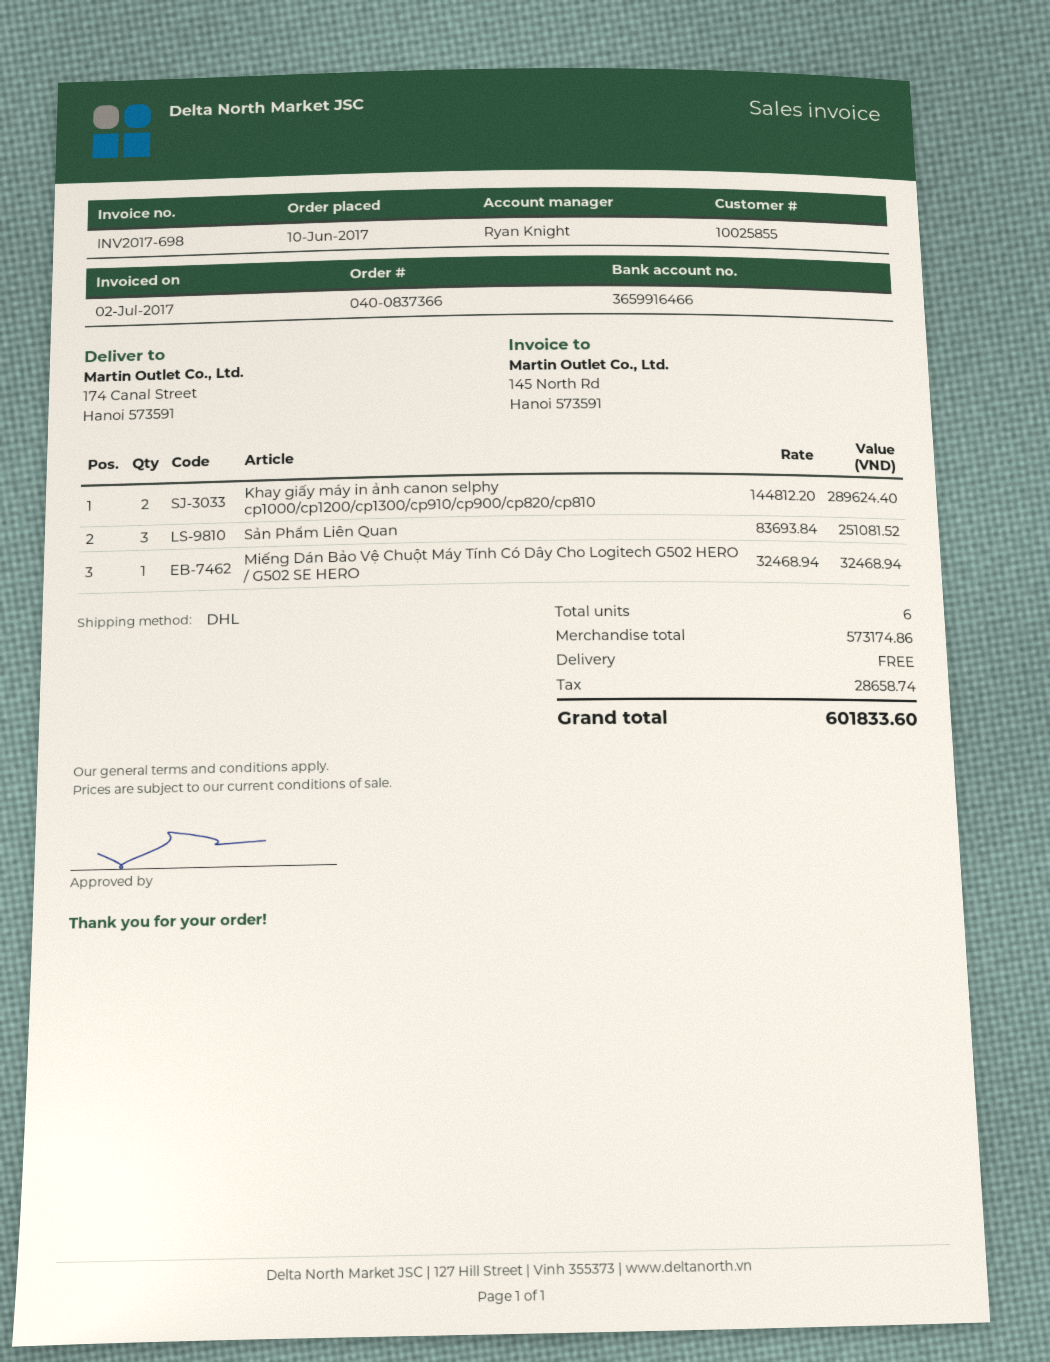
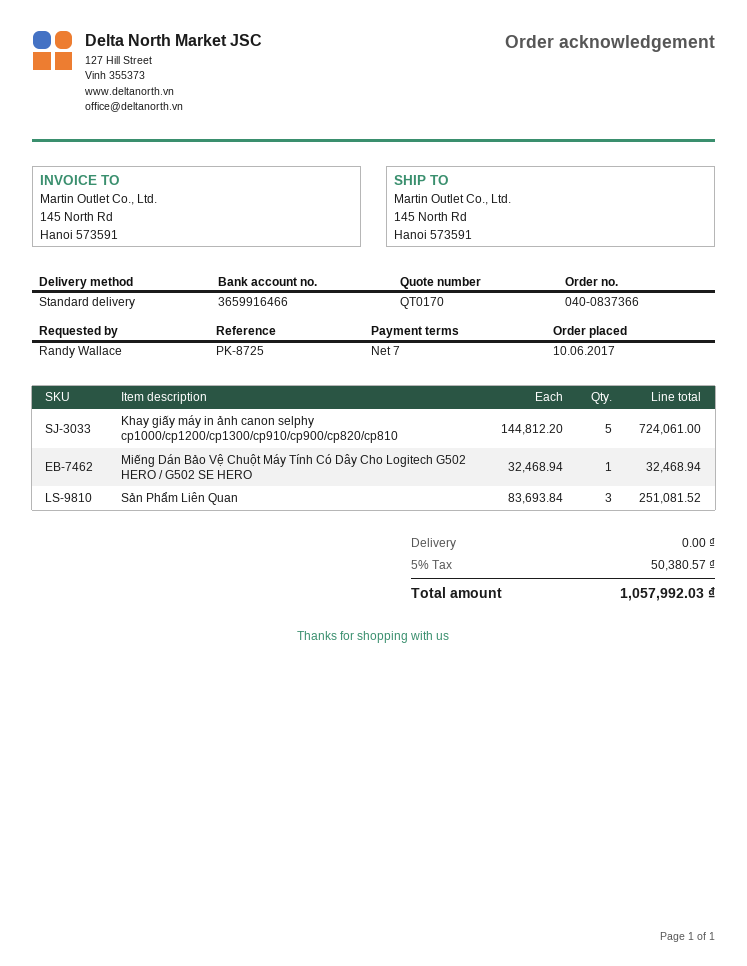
shipping method: DHL -> standard
ship to: 174 Canal Street, Hanoi 573591 -> 145 North Rd, Hanoi 573591
Khay giấy máy in ảnh canon selphy cp1000/cp1200/cp1300/cp910/cp900/cp820/cp810: 2 x 144812.20 = 289624.40 -> 5 x 144812.20 = 724061.00
tax: 28658.74 -> 50380.57
total: 601833.60 -> 1057992.03

